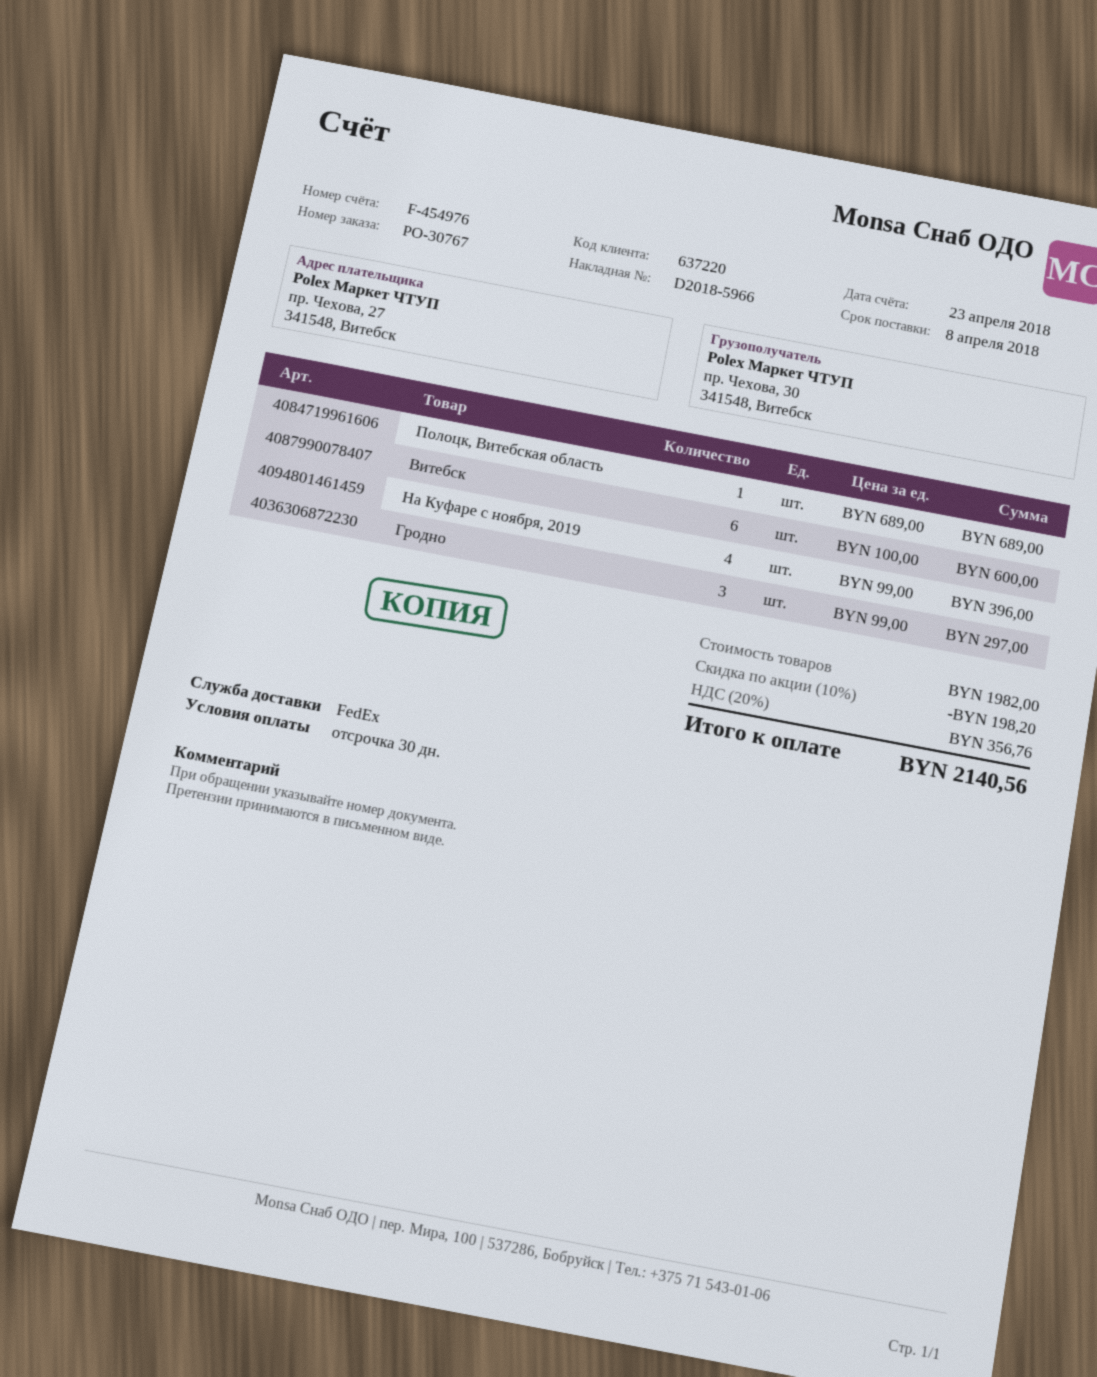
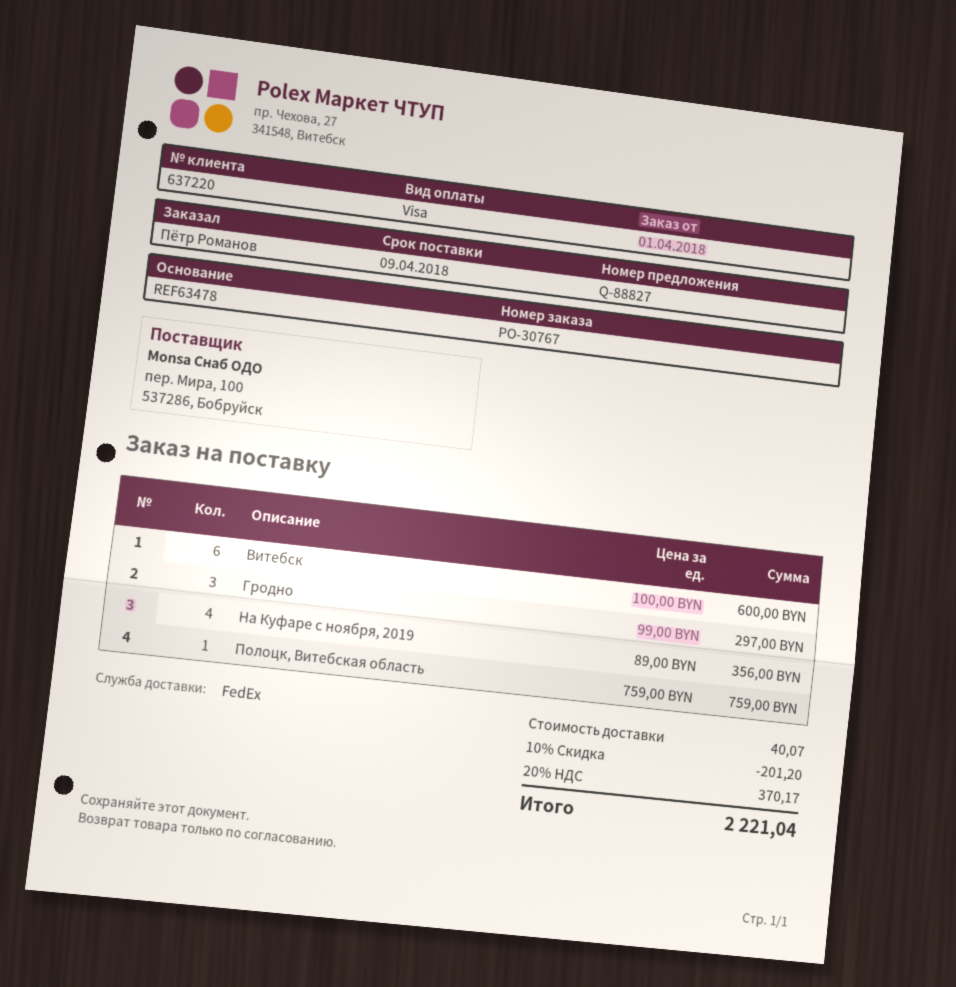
delivery date: 2018-04-08 -> 2018-04-09
Полоцк, Витебская область: 1 x 689.00 = 689.00 -> 1 x 759.00 = 759.00
На Куфаре с ноября, 2019: 4 x 99.00 = 396.00 -> 4 x 89.00 = 356.00
discount: 10% = 198.20 -> 10% = 201.20
shipping: none -> 40.07
tax: 20% = 356.76 -> 20% = 370.17
total: 2140.56 -> 2221.04

